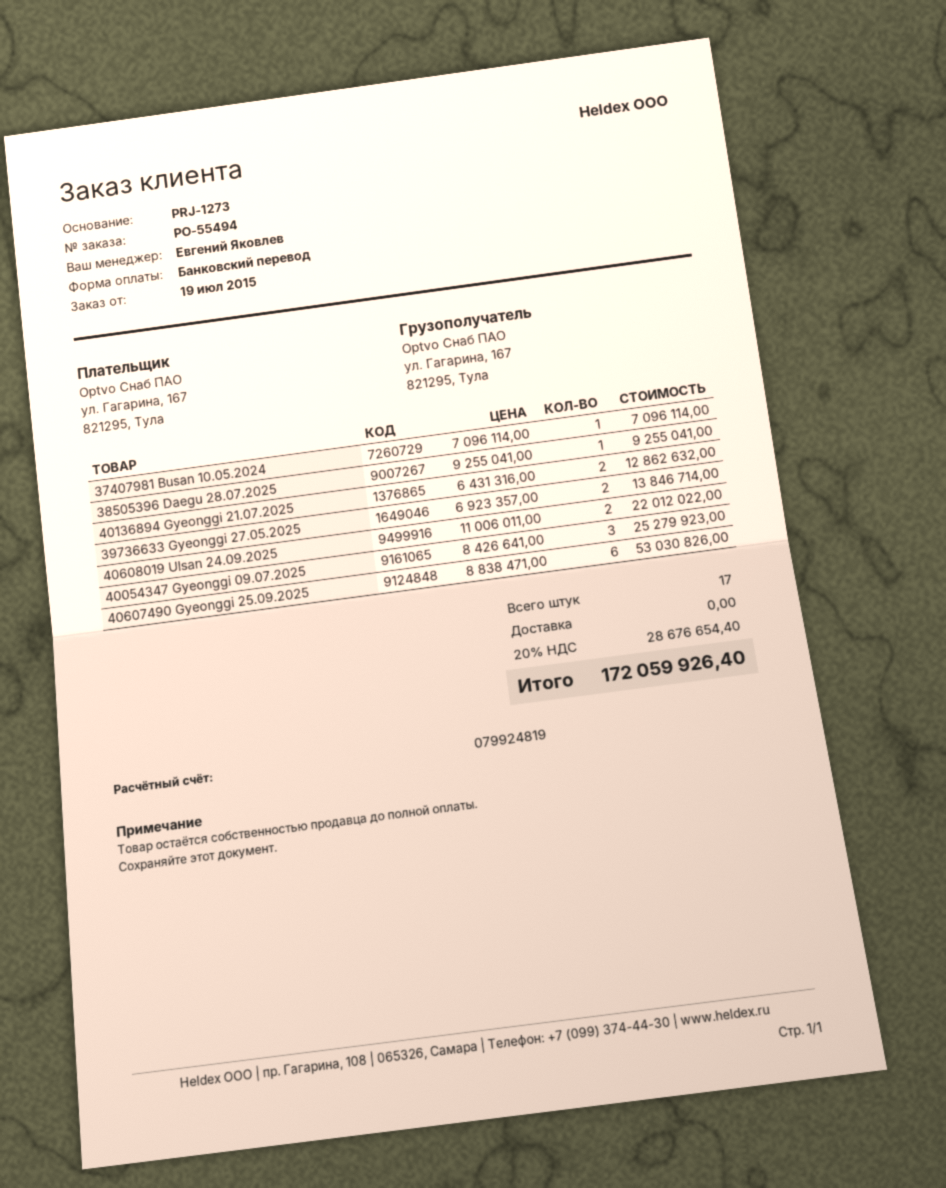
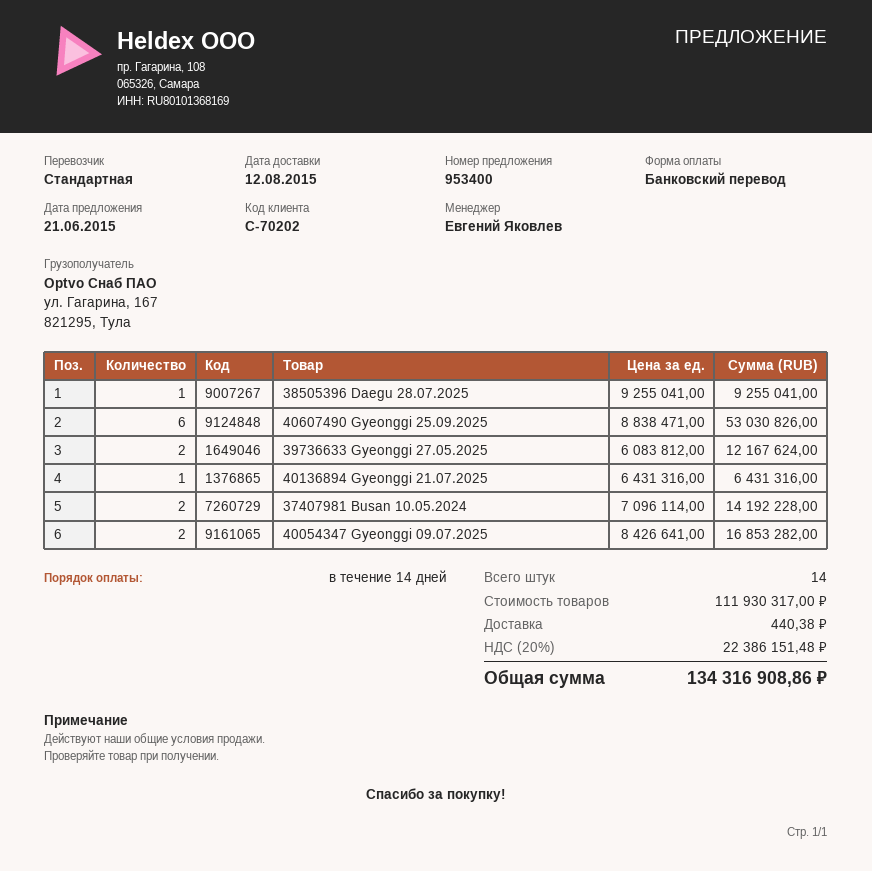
37407981 Busan 10.05.2024: 1 x 7096114.00 = 7096114.00 -> 2 x 7096114.00 = 14192228.00
40136894 Gyeonggi 21.07.2025: 2 x 6431316.00 = 12862632.00 -> 1 x 6431316.00 = 6431316.00
39736633 Gyeonggi 27.05.2025: 2 x 6923357.00 = 13846714.00 -> 2 x 6083812.00 = 12167624.00
40608019 Ulsan 24.09.2025: 2 x 11006011.00 = 22012022.00 -> none
40054347 Gyeonggi 09.07.2025: 3 x 8426641.00 = 25279923.00 -> 2 x 8426641.00 = 16853282.00
total quantity: 17 -> 14
shipping: 0.00 -> 440.38
tax: 20% = 28676654.40 -> 20% = 22386151.48
total: 172059926.40 -> 134316908.86

